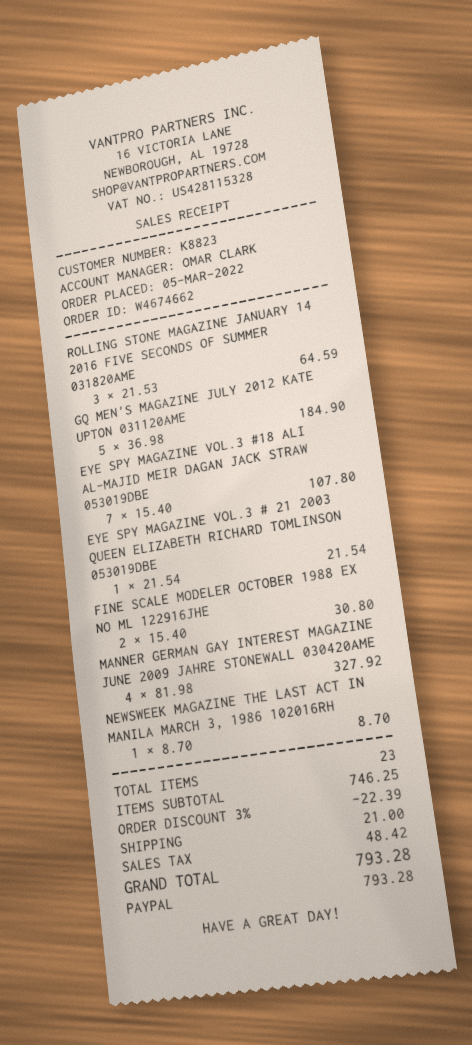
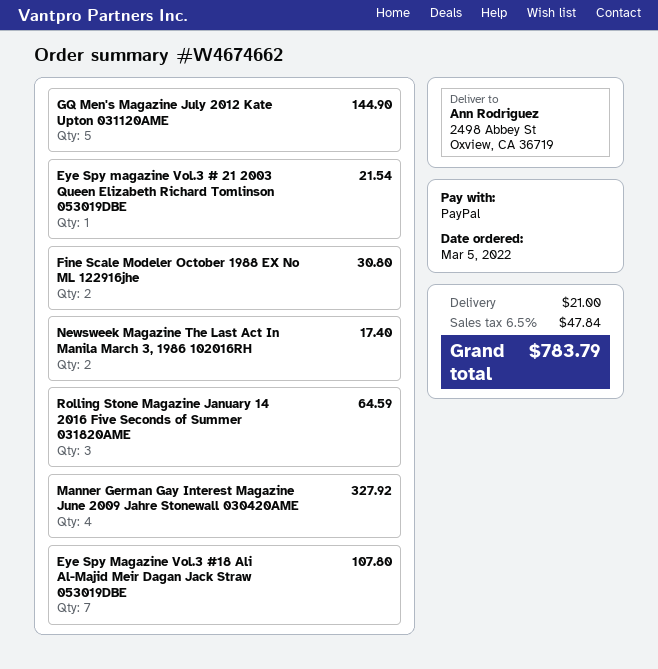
GQ MEN'S MAGAZINE JULY 2012 KATE UPTON 031120AME: 5 for 184.90 -> 5 for 144.90
NEWSWEEK MAGAZINE THE LAST ACT IN MANILA MARCH 3, 1986 102016RH: 1 for 8.70 -> 2 for 17.40
discount: 3% = 22.39 -> none
tax: 48.42 -> 47.84
total: 793.28 -> 783.79

